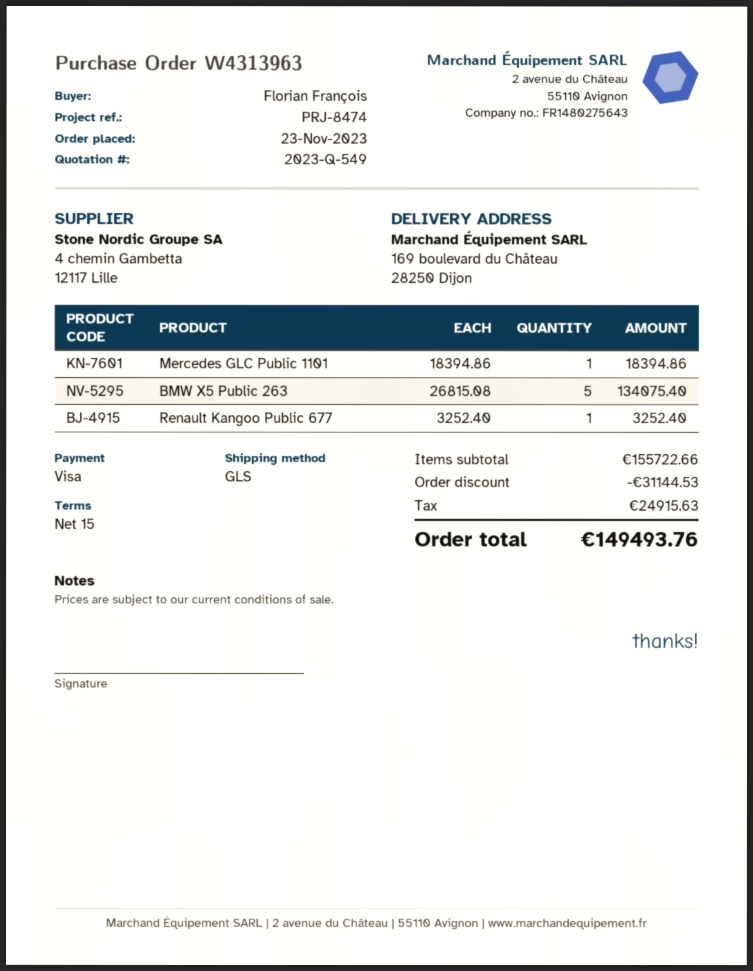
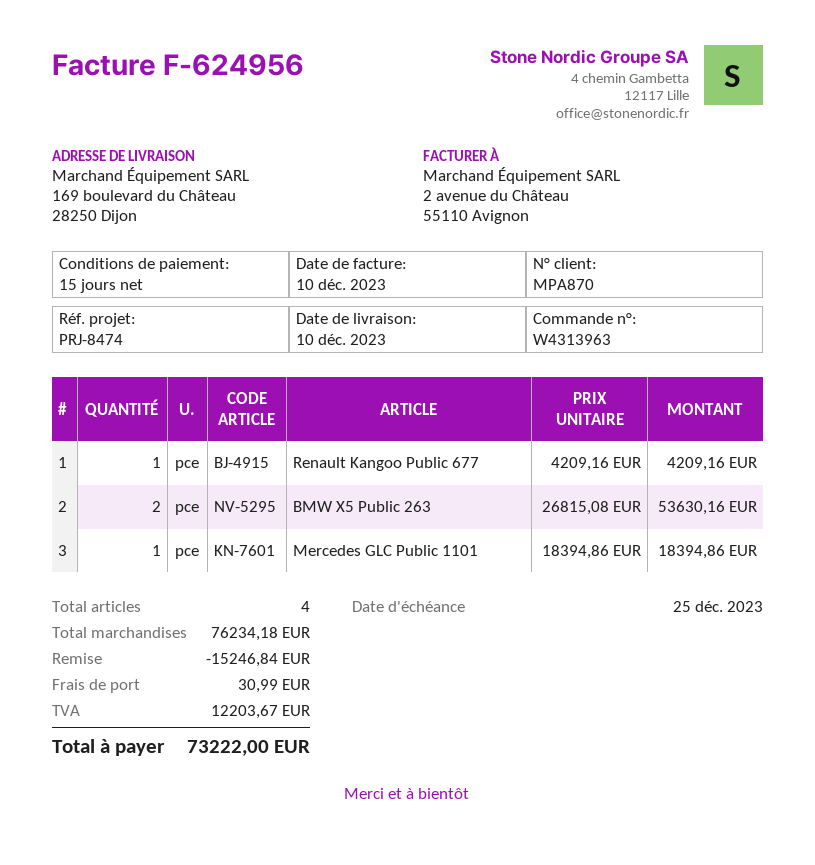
BMW X5 Public 263: 5 x 26815.08 = 134075.40 -> 2 x 26815.08 = 53630.16
Renault Kangoo Public 677: 1 x 3252.40 = 3252.40 -> 1 x 4209.16 = 4209.16
subtotal: 155722.66 -> 76234.18
discount: 31144.53 -> 15246.84
shipping: none -> 30.99
tax: 24915.63 -> 12203.67
total: 149493.76 -> 73222.00

